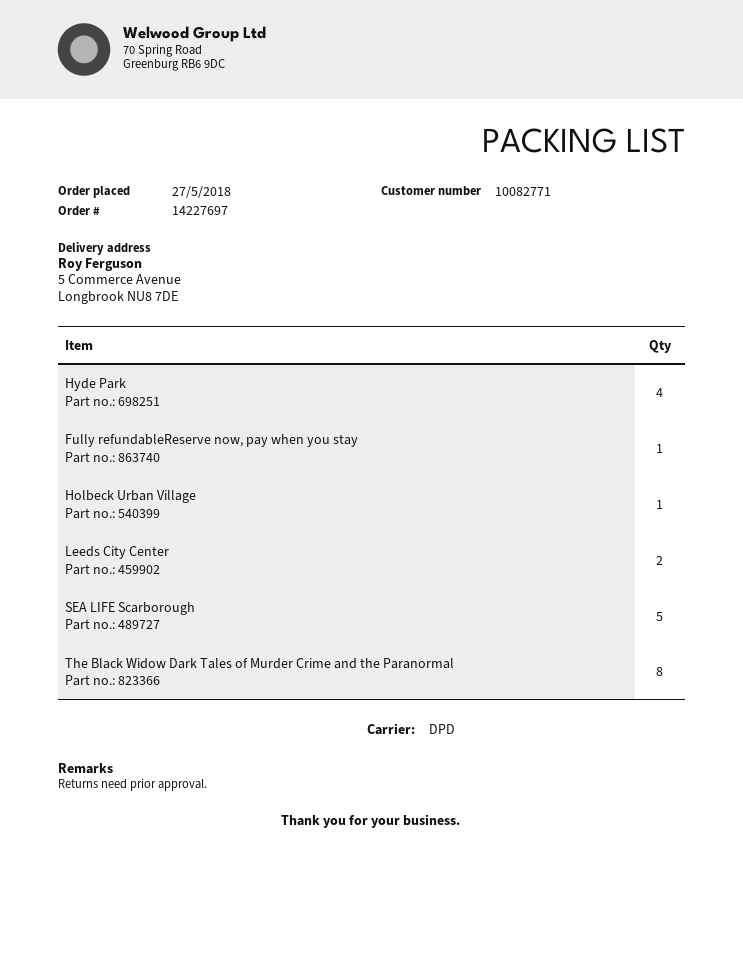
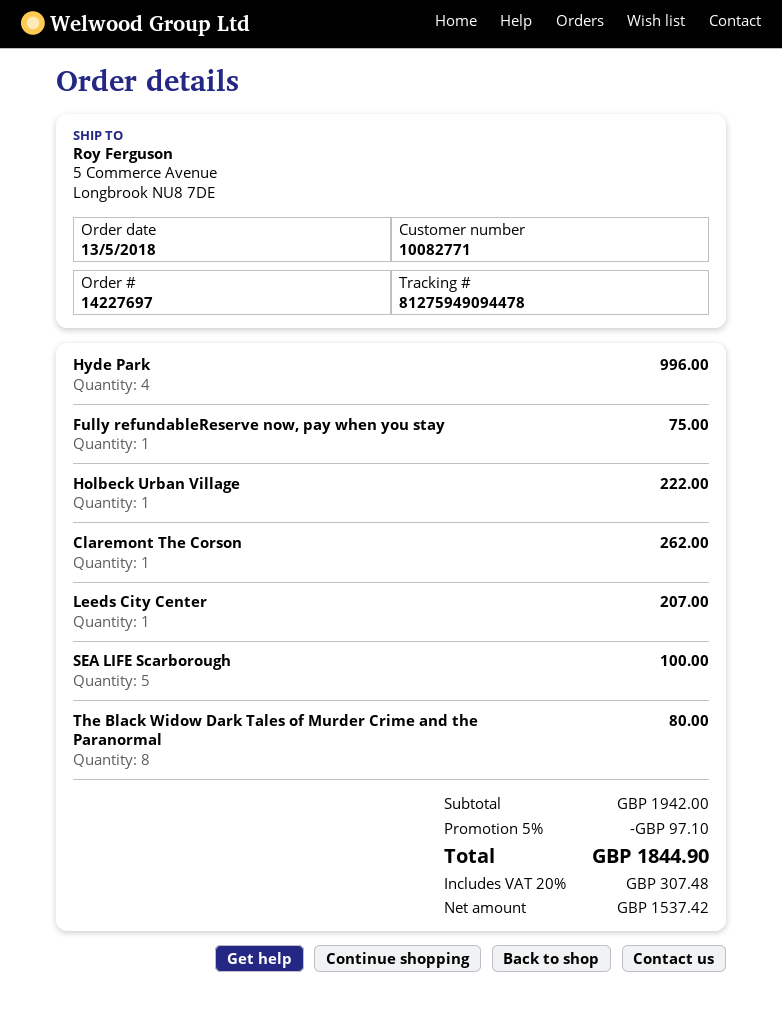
order date: 2018-05-27 -> 2018-05-13
Leeds City Center: 2 -> 1
Claremont The Corson: none -> 1

